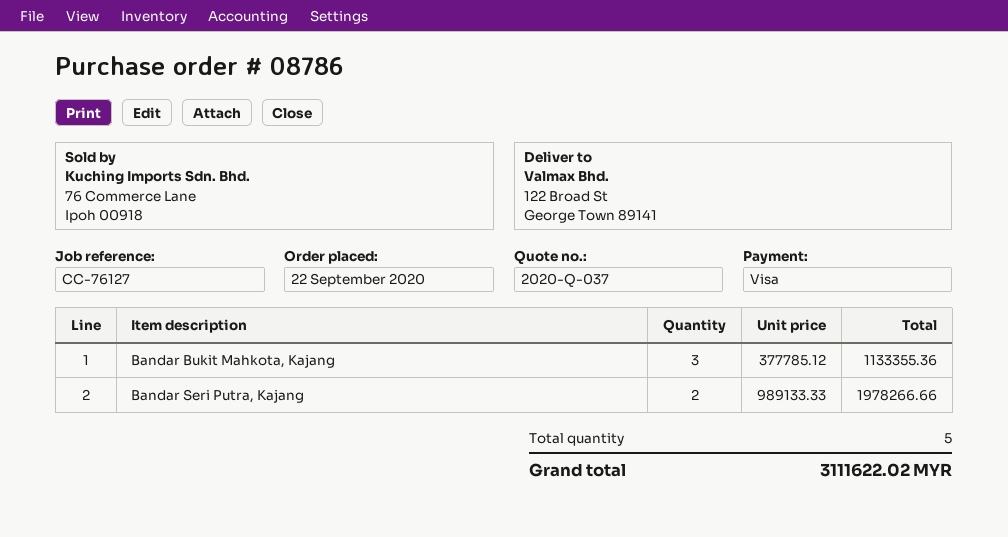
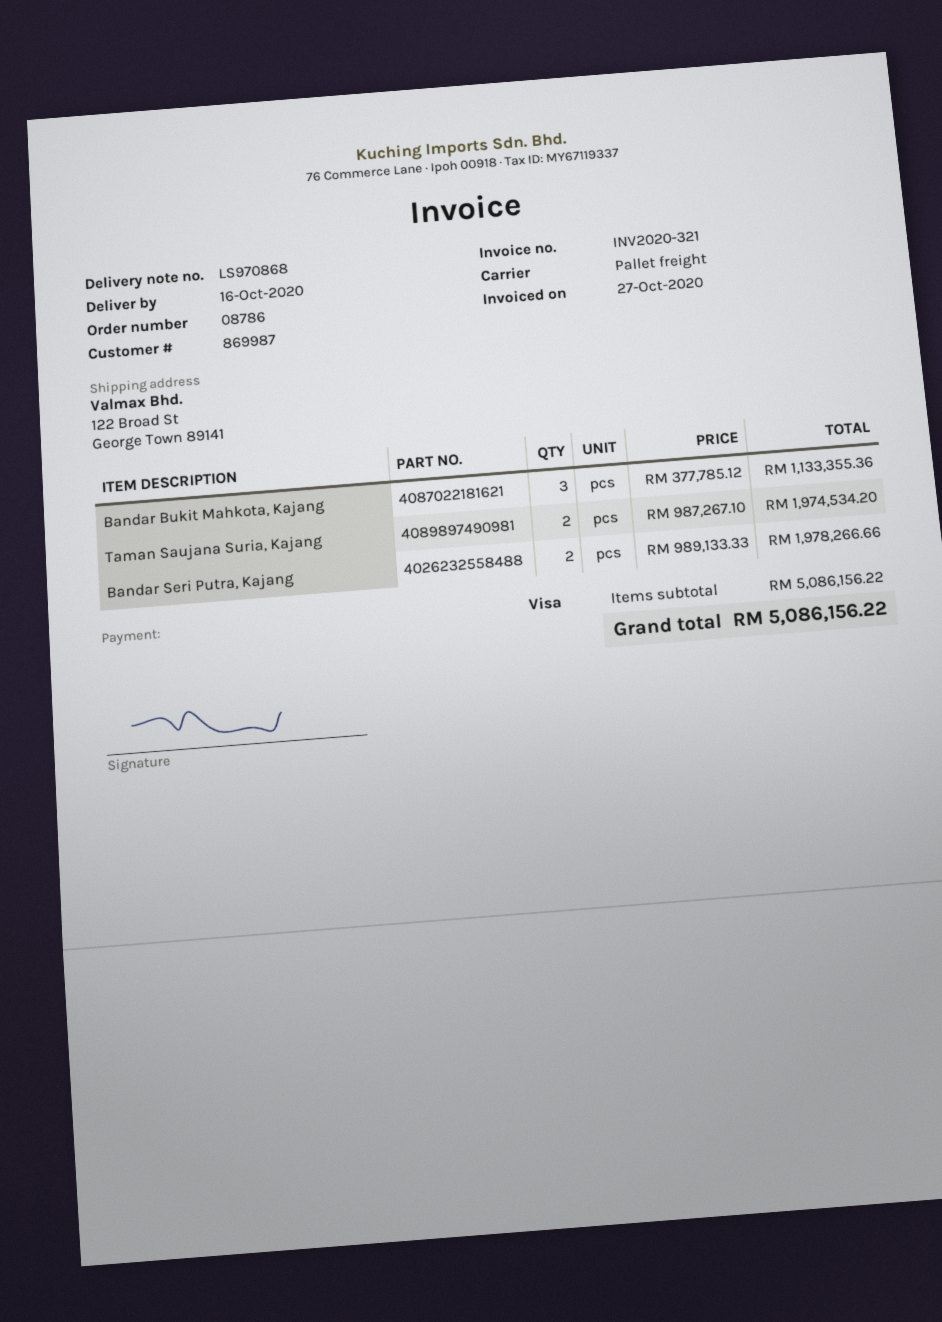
Taman Saujana Suria, Kajang: none -> 2 x 987267.10 = 1974534.20
total: 3111622.02 -> 5086156.22

